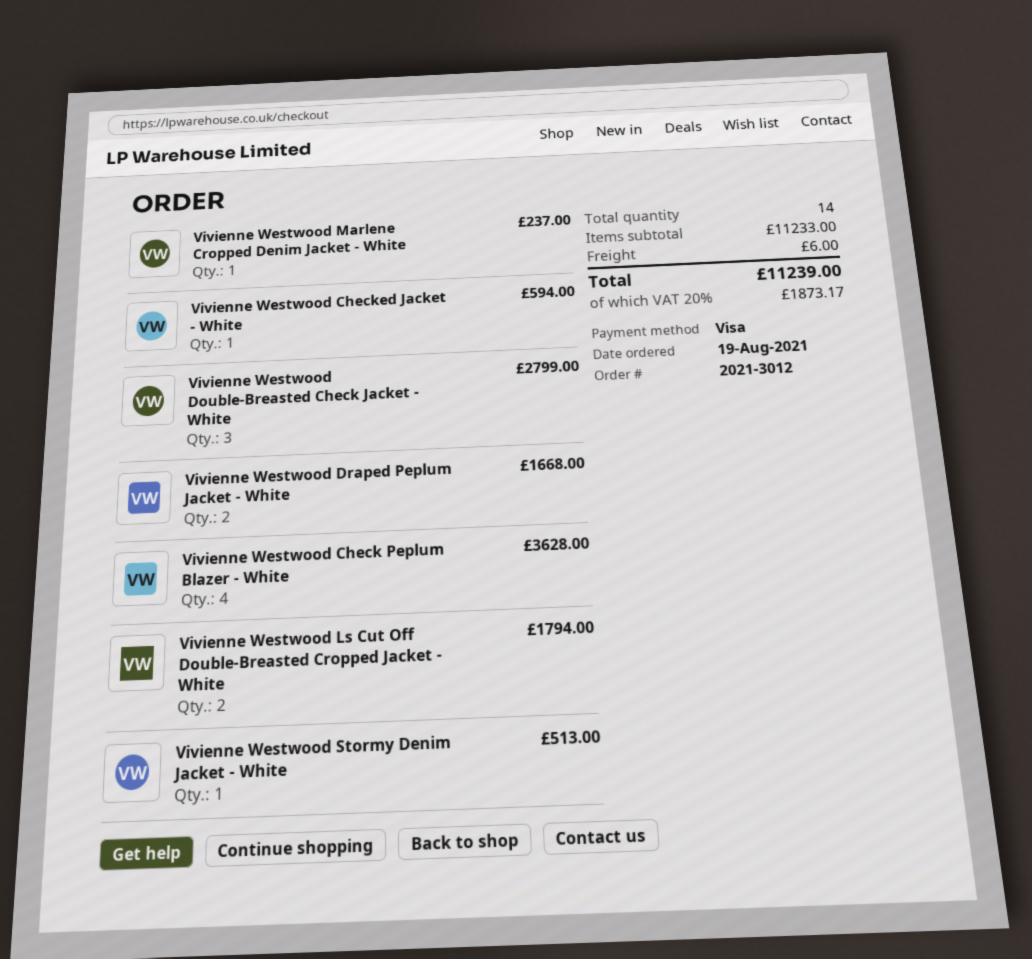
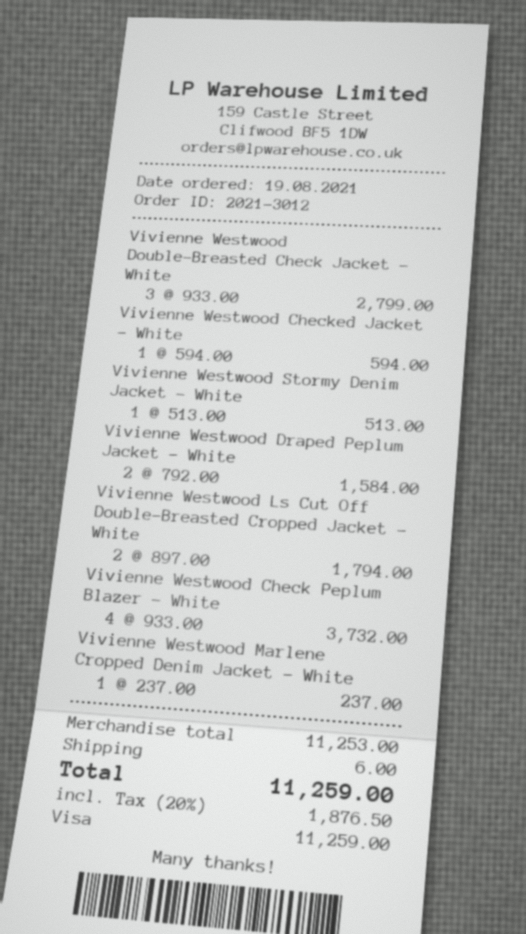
Vivienne Westwood Draped Peplum Jacket - White: 2 for 1668.00 -> 2 for 1584.00
Vivienne Westwood Check Peplum Blazer - White: 4 for 3628.00 -> 4 for 3732.00
subtotal: 11233.00 -> 11253.00
tax: 20% = 1873.17 -> 20% = 1876.50
total: 11239.00 -> 11259.00

